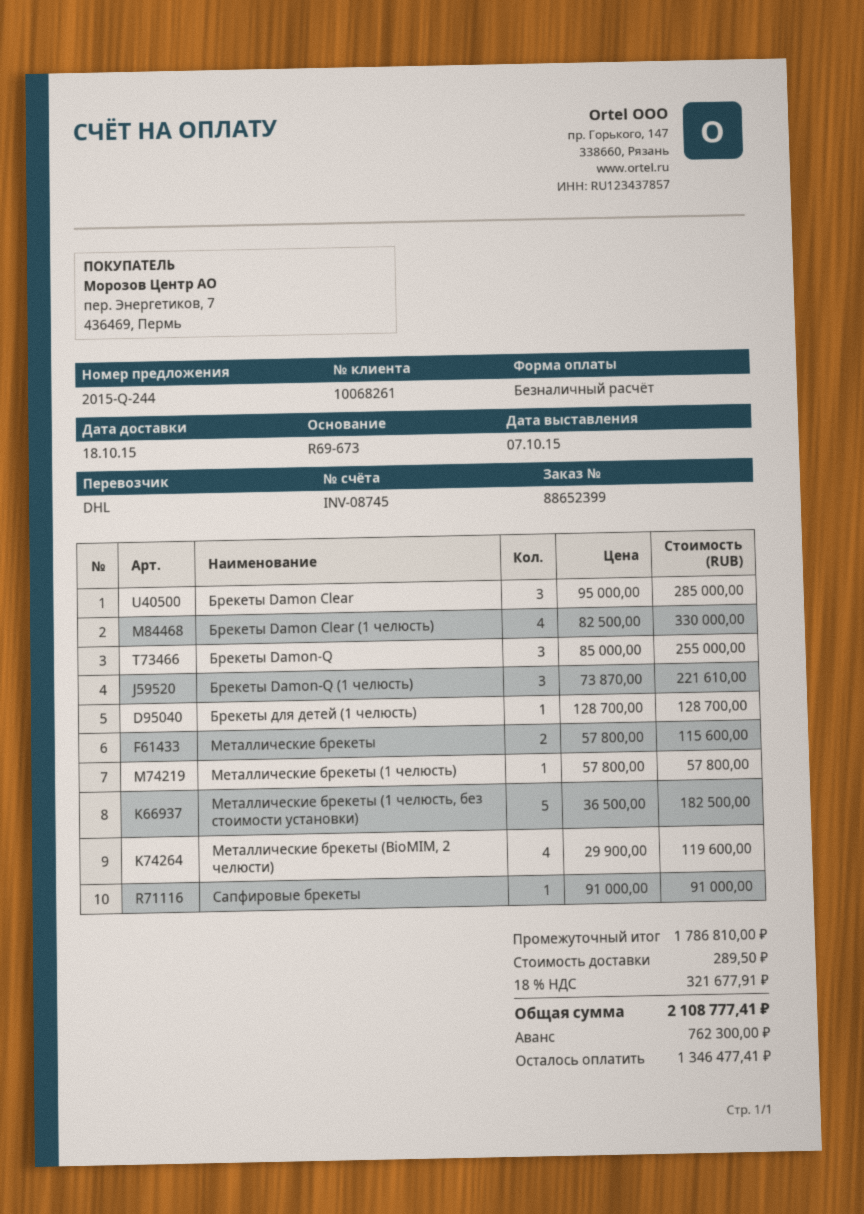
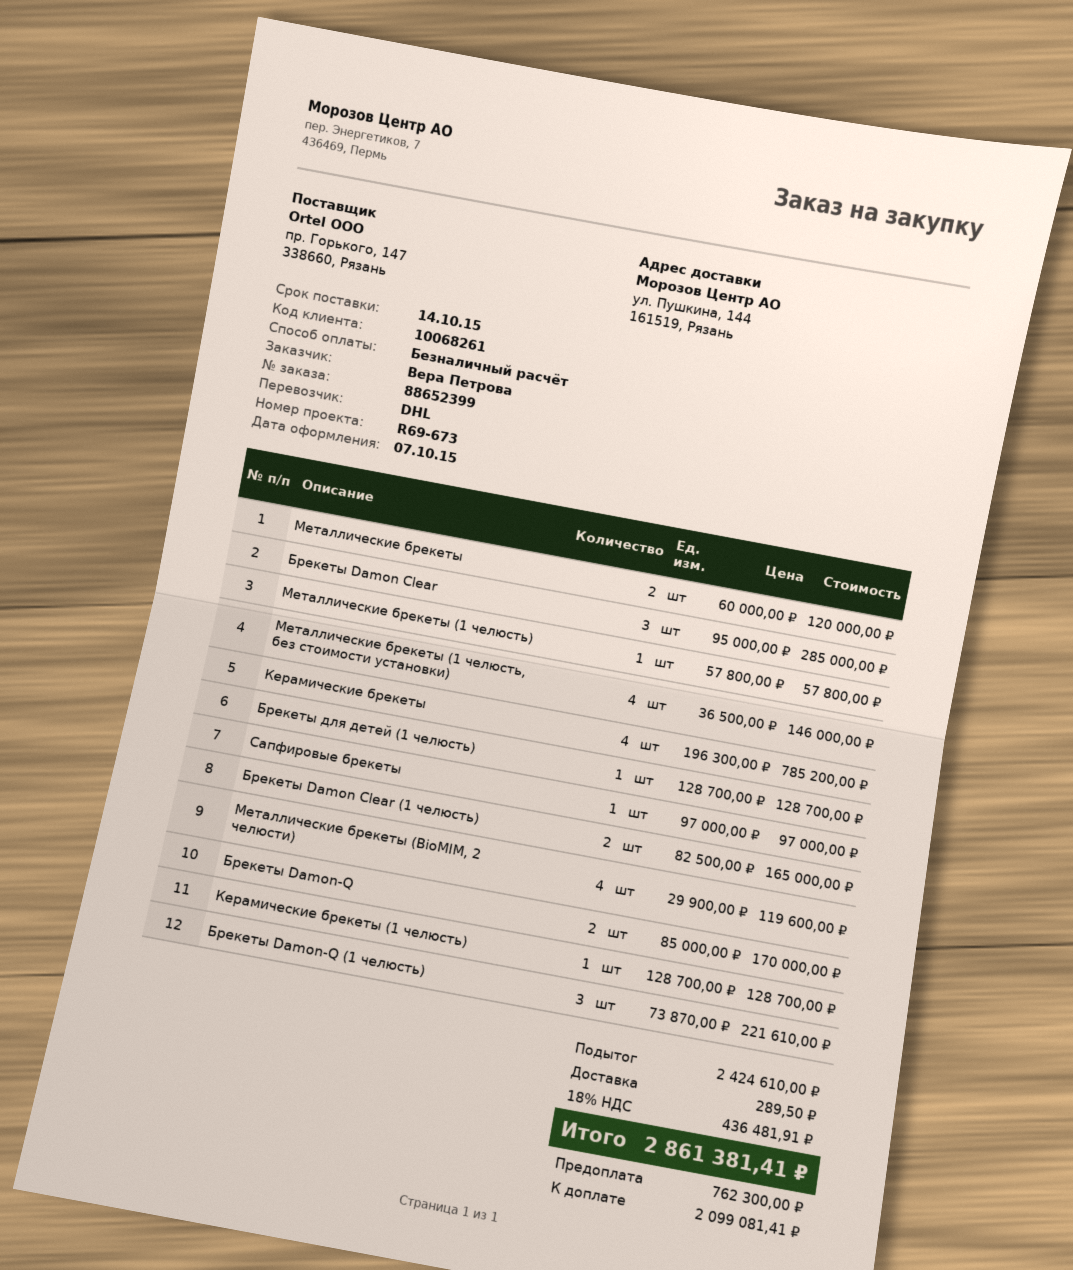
delivery date: 2015-10-18 -> 2015-10-14
Брекеты Damon Clear (1 челюсть): 4 x 82500.00 = 330000.00 -> 2 x 82500.00 = 165000.00
Брекеты Damon-Q: 3 x 85000.00 = 255000.00 -> 2 x 85000.00 = 170000.00
Металлические брекеты: 2 x 57800.00 = 115600.00 -> 2 x 60000.00 = 120000.00
Металлические брекеты (1 челюсть, без стоимости установки): 5 x 36500.00 = 182500.00 -> 4 x 36500.00 = 146000.00
Сапфировые брекеты: 1 x 91000.00 = 91000.00 -> 1 x 97000.00 = 97000.00
Керамические брекеты: none -> 4 x 196300.00 = 785200.00
Керамические брекеты (1 челюсть): none -> 1 x 128700.00 = 128700.00
subtotal: 1786810.00 -> 2424610.00
tax: 18% = 321677.91 -> 18% = 436481.91
total: 2108777.41 -> 2861381.41
balance: 1346477.41 -> 2099081.41

